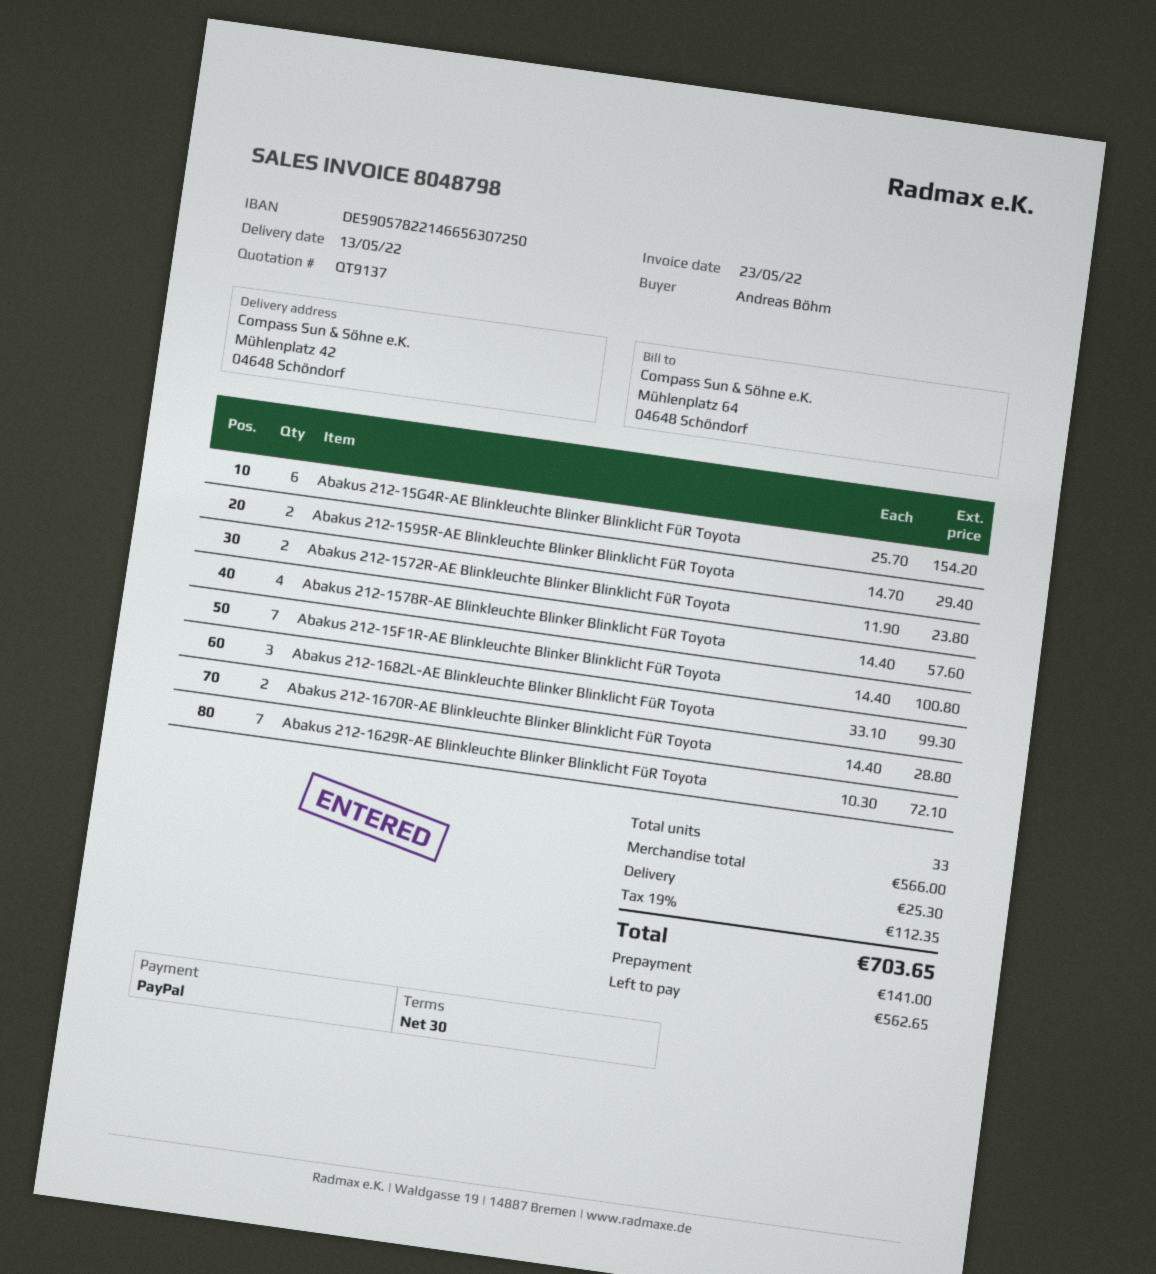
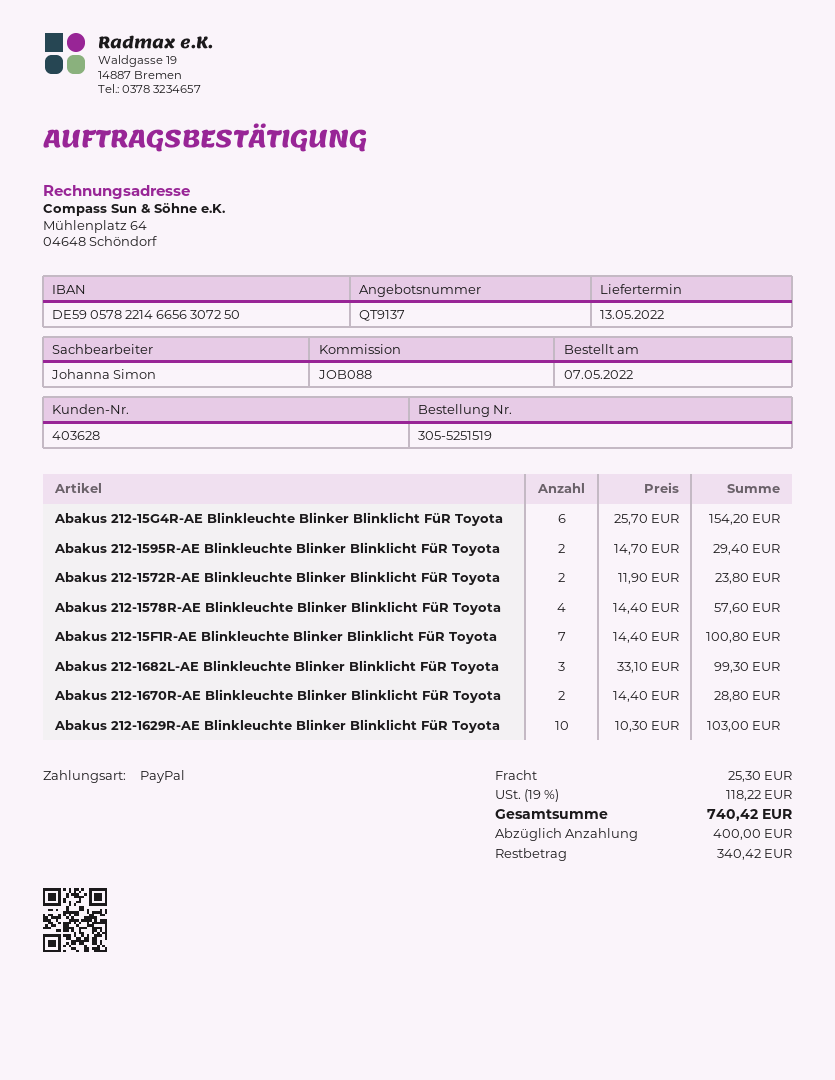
Abakus 212-1629R-AE Blinkleuchte Blinker Blinklicht FüR Toyota: 7 x 10.30 = 72.10 -> 10 x 10.30 = 103.00
tax: 19% = 112.35 -> 19% = 118.22
total: 703.65 -> 740.42
deposit: 141.00 -> 400.00
balance: 562.65 -> 340.42

